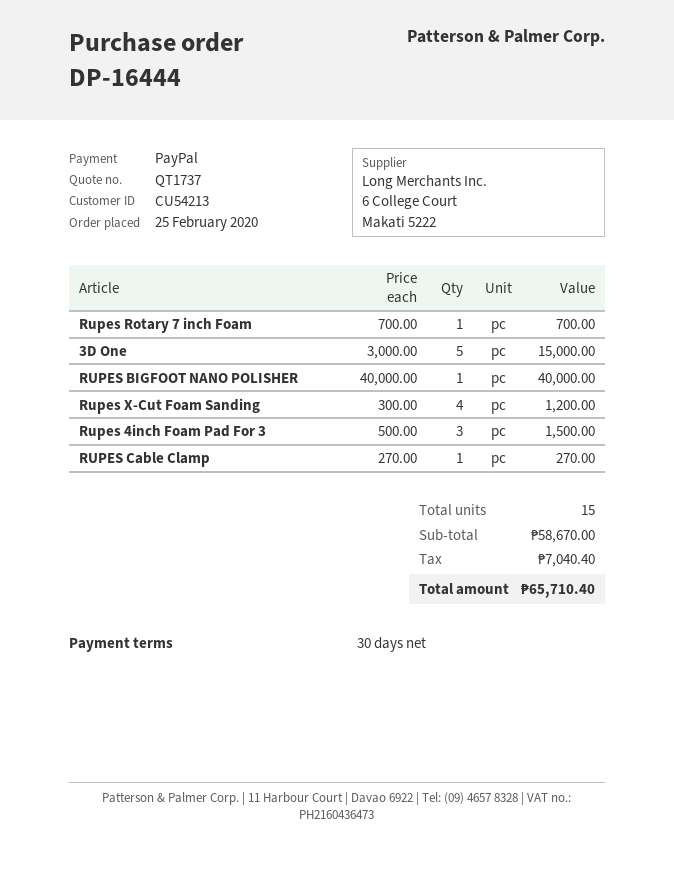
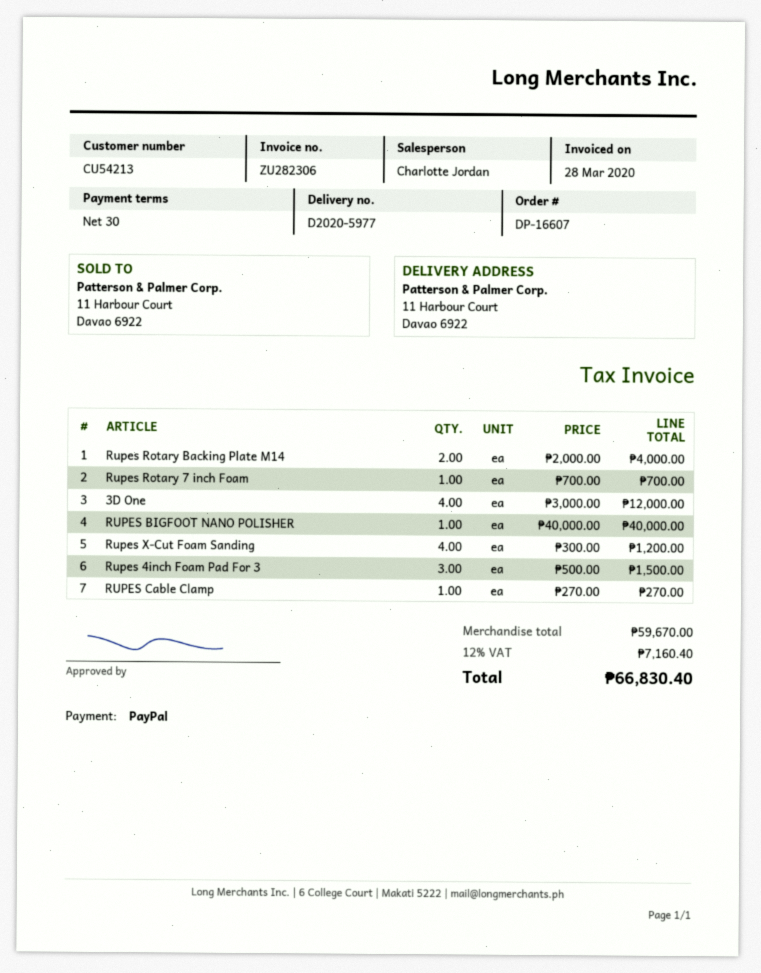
order number: DP-16444 -> DP-16607
3D One: 5 x 3000.00 = 15000.00 -> 4 x 3000.00 = 12000.00
Rupes Rotary Backing Plate M14: none -> 2 x 2000.00 = 4000.00
subtotal: 58670.00 -> 59670.00
tax: 7040.40 -> 7160.40
total: 65710.40 -> 66830.40

